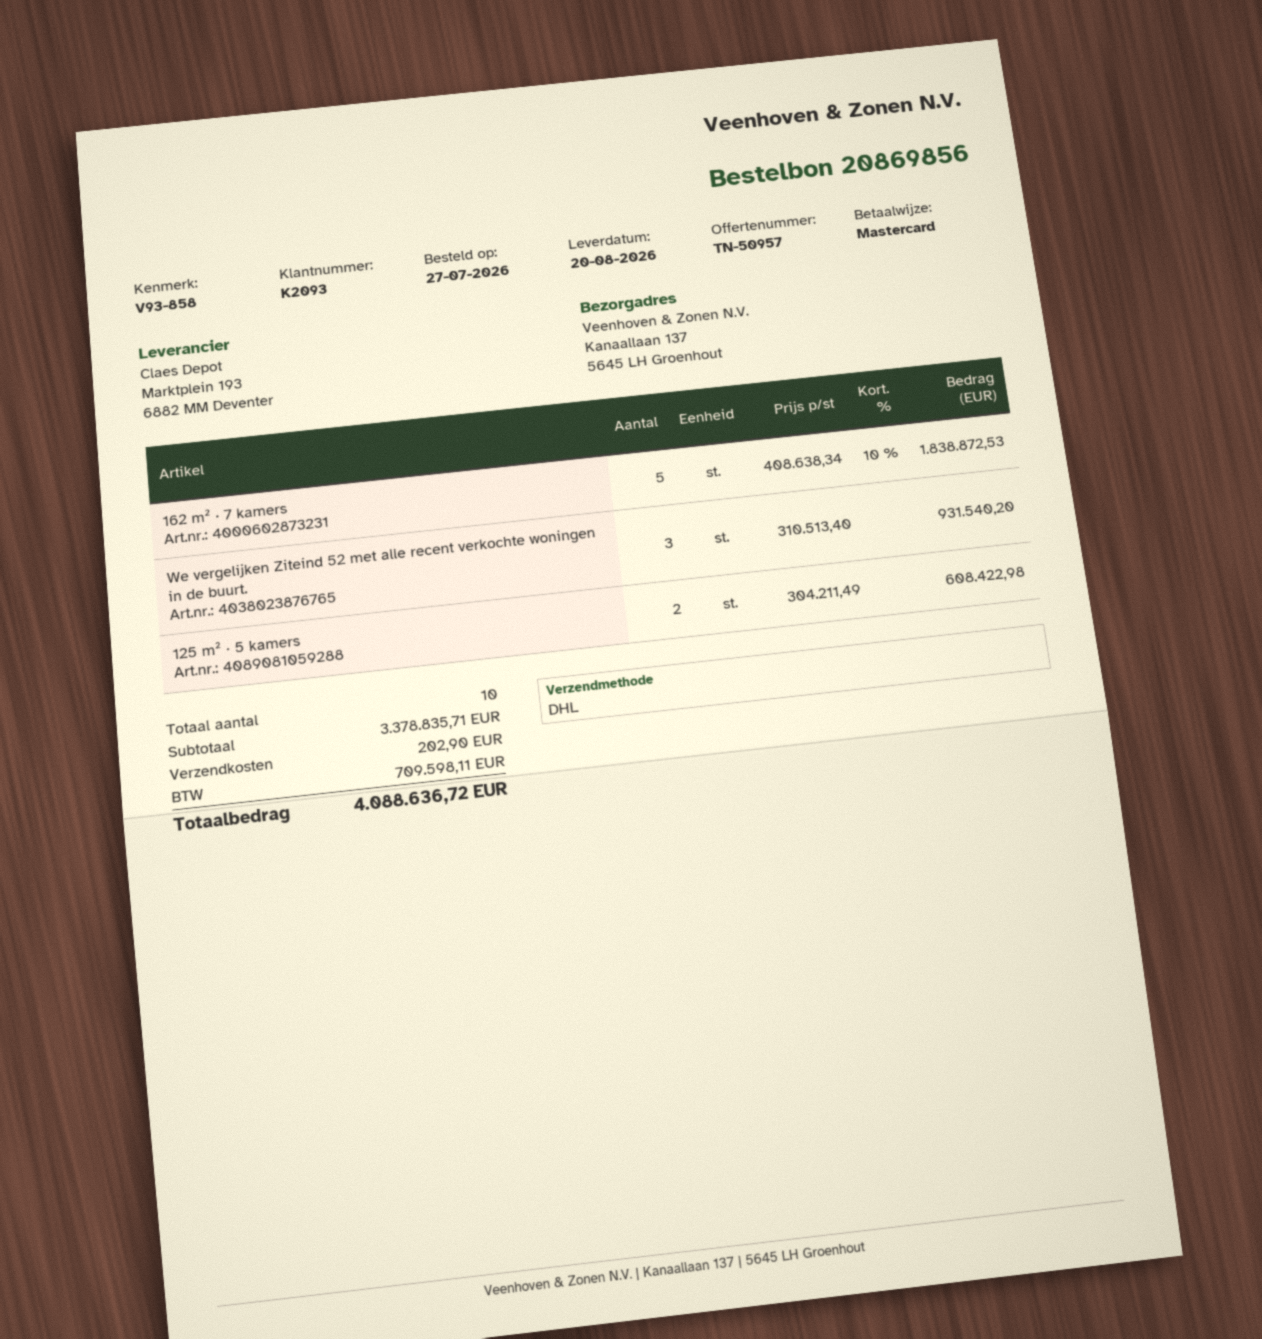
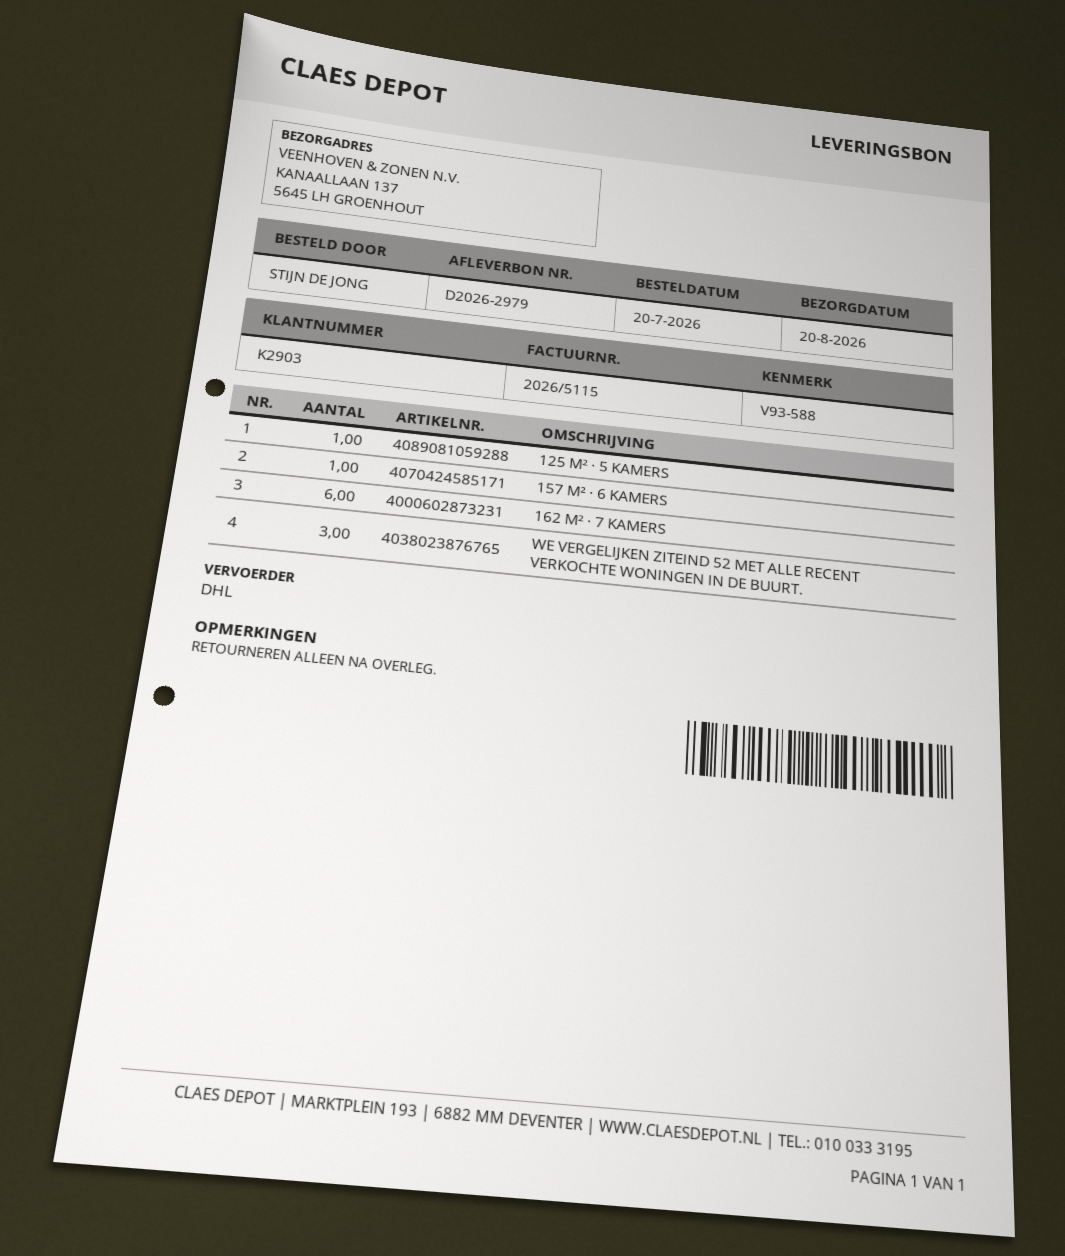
order date: 2026-07-27 -> 2026-07-20
customer number: K2093 -> K2903
reference: V93-858 -> V93-588
162 m² · 7 kamers: 5 -> 6
125 m² · 5 kamers: 2 -> 1
157 M² · 6 KAMERS: none -> 1

